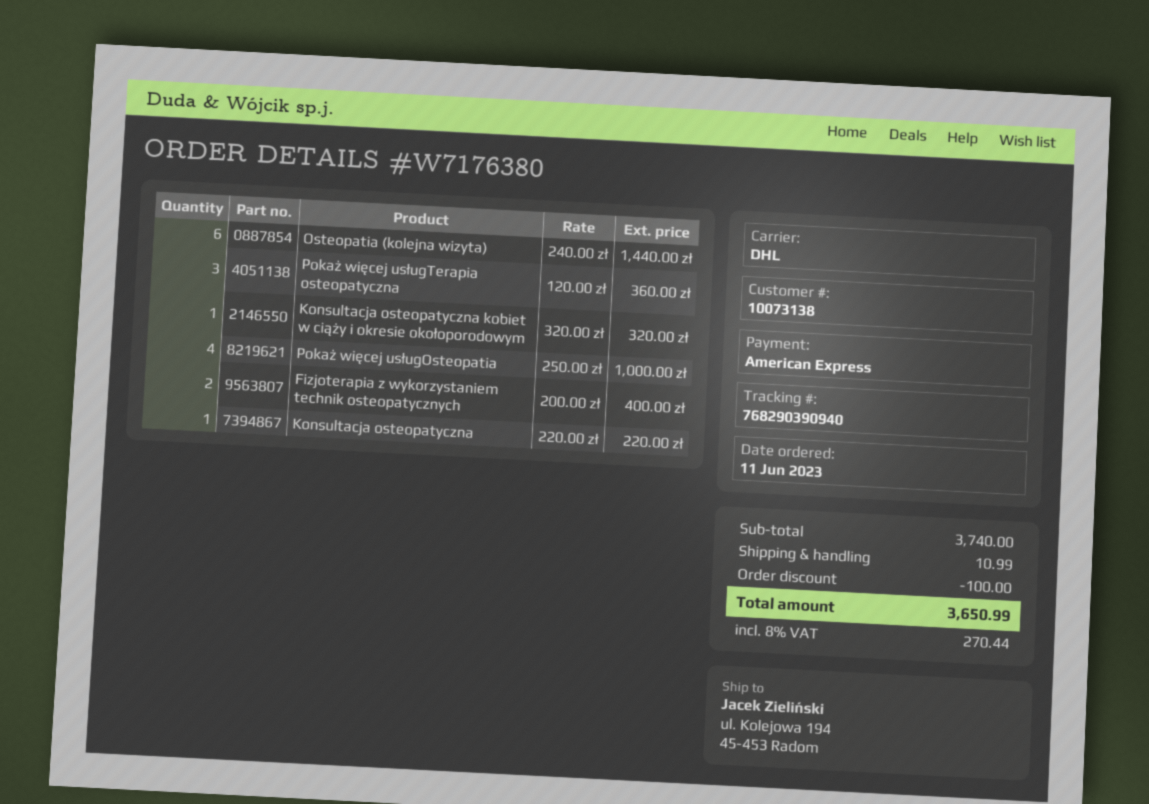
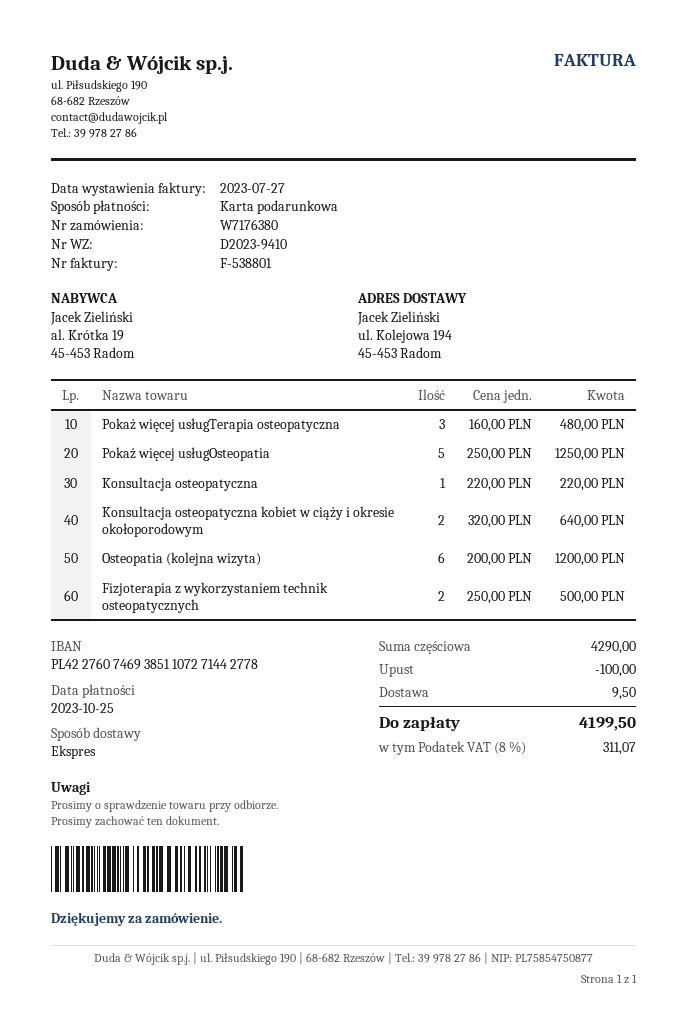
payment method: American Express -> gift card
shipping method: DHL -> express
Osteopatia (kolejna wizyta): 6 x 240.00 = 1440.00 -> 6 x 200.00 = 1200.00
Pokaż więcej usługTerapia osteopatyczna: 3 x 120.00 = 360.00 -> 3 x 160.00 = 480.00
Konsultacja osteopatyczna kobiet w ciąży i okresie okołoporodowym: 1 x 320.00 = 320.00 -> 2 x 320.00 = 640.00
Pokaż więcej usługOsteopatia: 4 x 250.00 = 1000.00 -> 5 x 250.00 = 1250.00
Fizjoterapia z wykorzystaniem technik osteopatycznych: 2 x 200.00 = 400.00 -> 2 x 250.00 = 500.00
subtotal: 3740.00 -> 4290.00
shipping: 10.99 -> 9.50
tax: 8% = 270.44 -> 8% = 311.07
total: 3650.99 -> 4199.50

